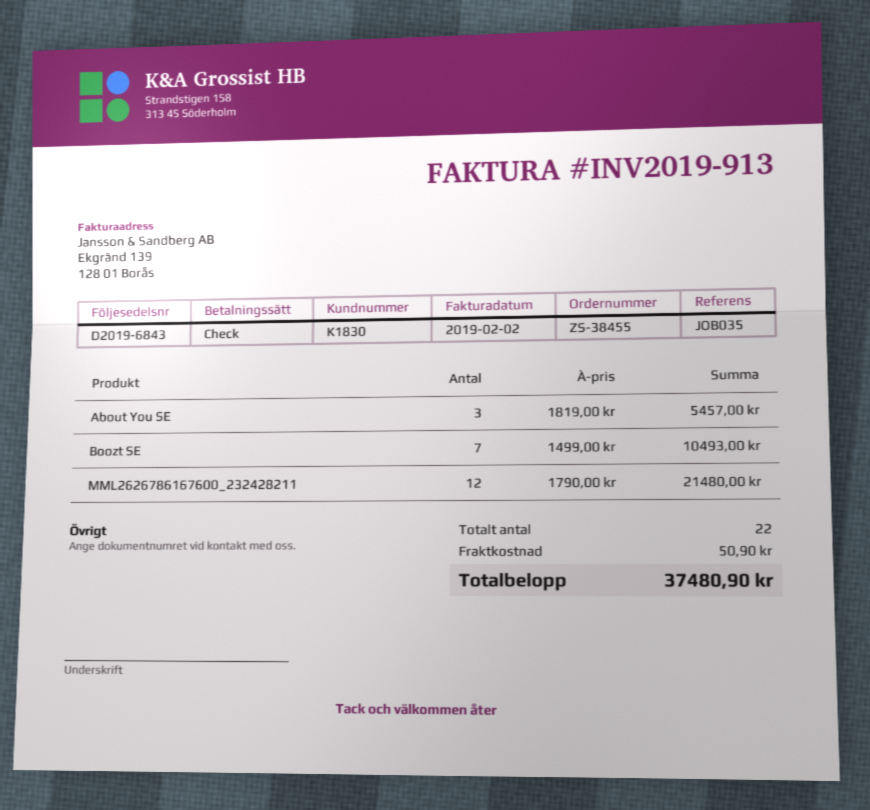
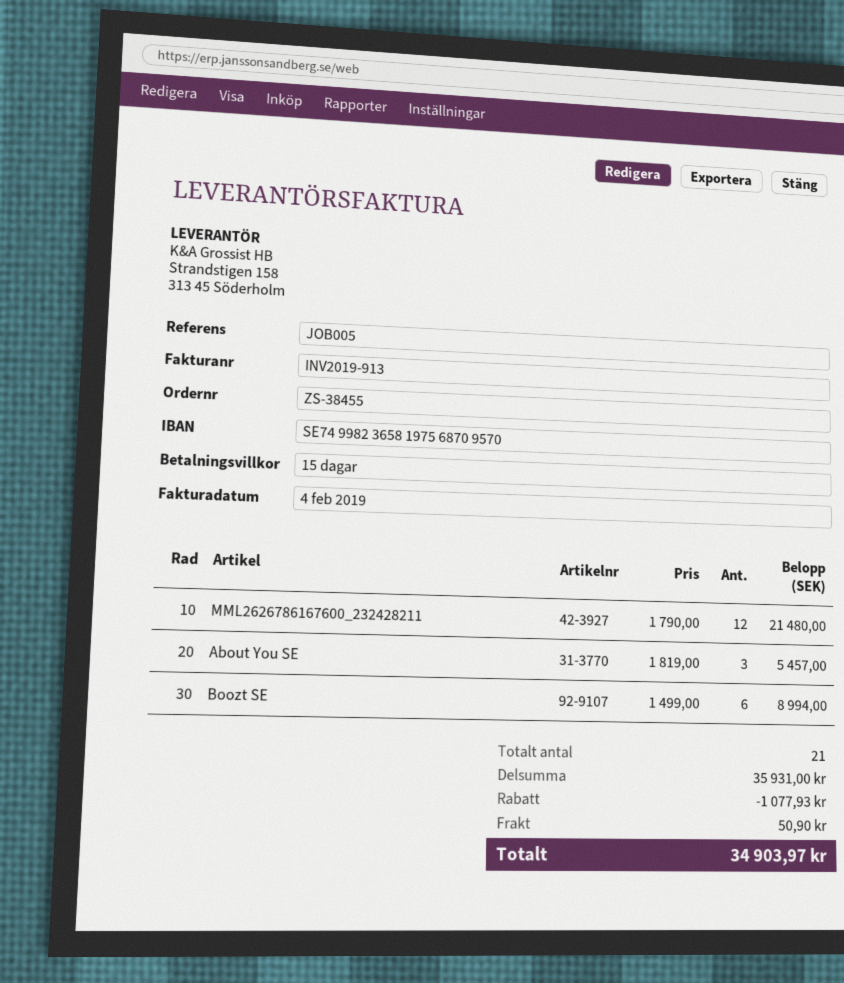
invoice date: 2019-02-02 -> 2019-02-04
reference: JOB035 -> JOB005
Boozt SE: 7 x 1499.00 = 10493.00 -> 6 x 1499.00 = 8994.00
total quantity: 22 -> 21
discount: none -> 1077.93
total: 37480.90 -> 34903.97

